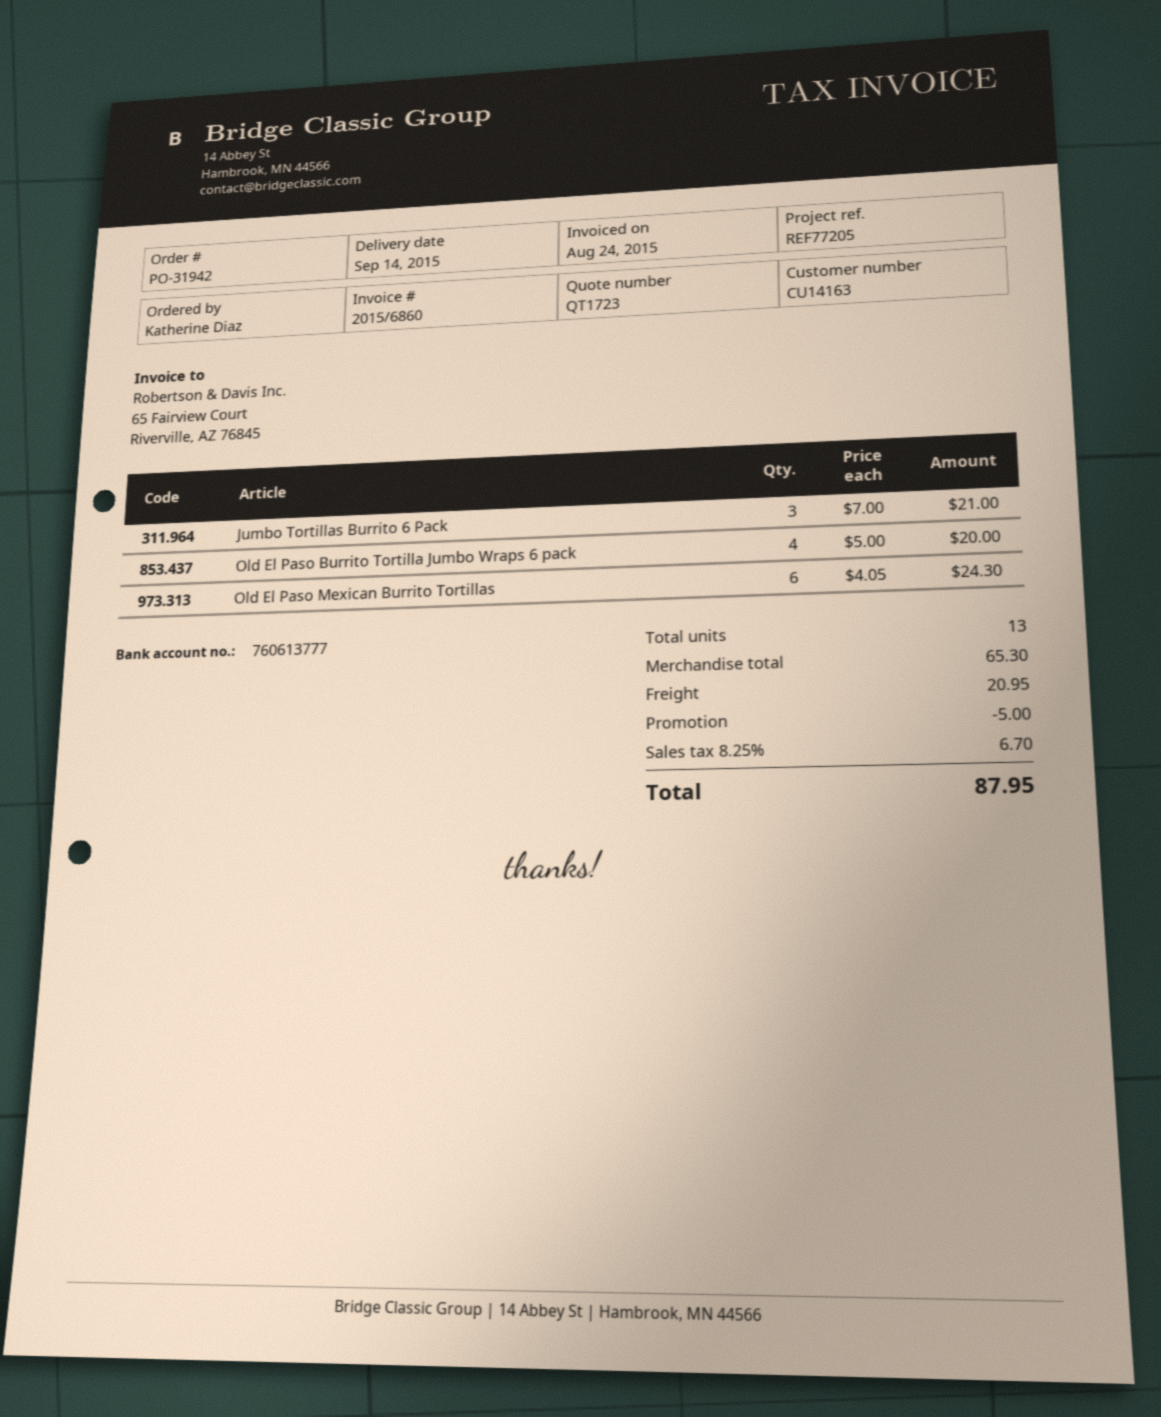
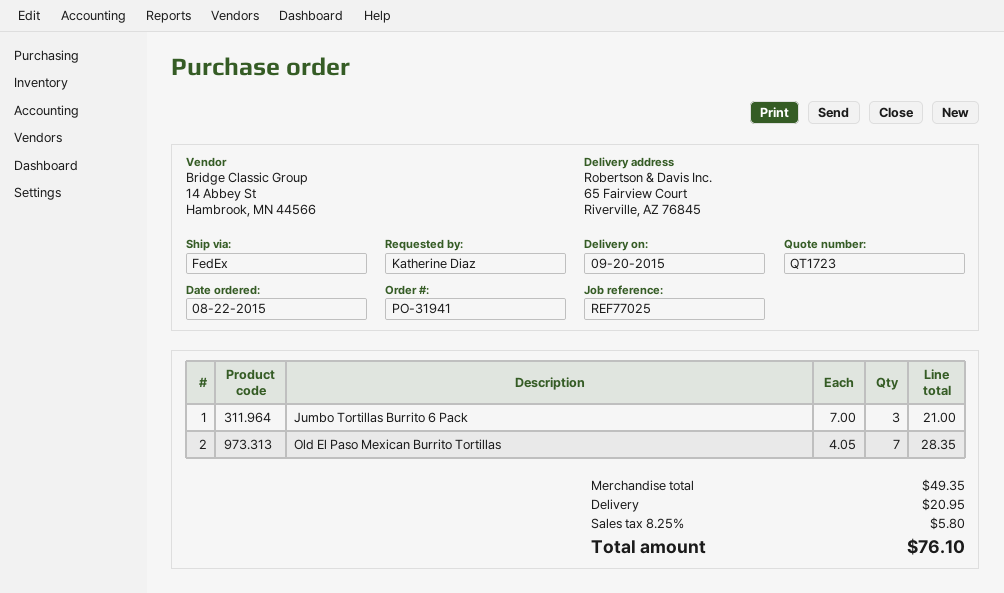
order number: PO-31942 -> PO-31941
delivery date: 2015-09-14 -> 2015-09-20
reference: REF77205 -> REF77025
Old El Paso Burrito Tortilla Jumbo Wraps 6 pack: 4 x 5.00 = 20.00 -> none
Old El Paso Mexican Burrito Tortillas: 6 x 4.05 = 24.30 -> 7 x 4.05 = 28.35
subtotal: 65.30 -> 49.35
discount: 5.00 -> none
tax: 8.25% = 6.70 -> 8.25% = 5.80
total: 87.95 -> 76.10

